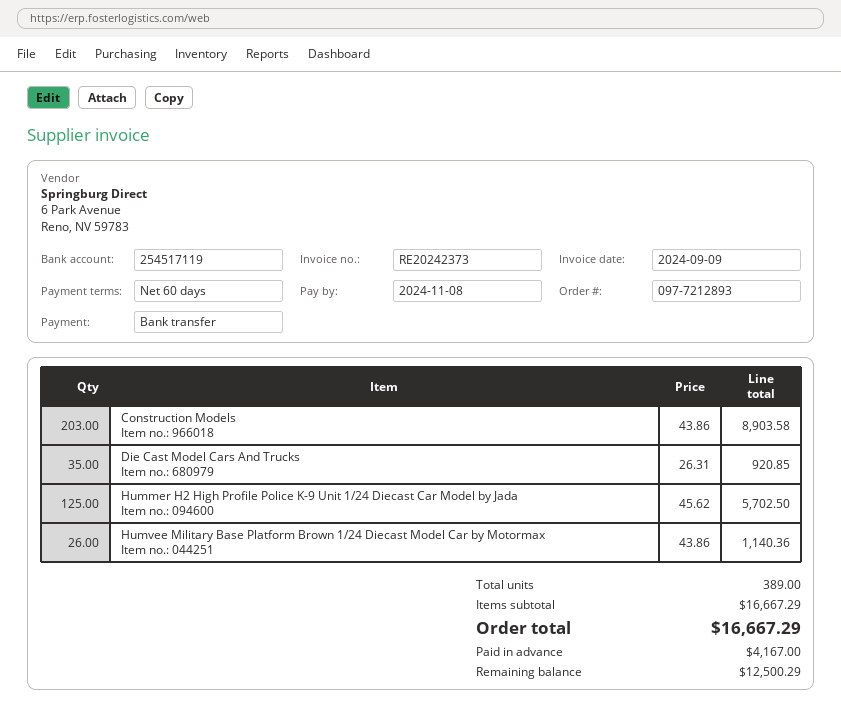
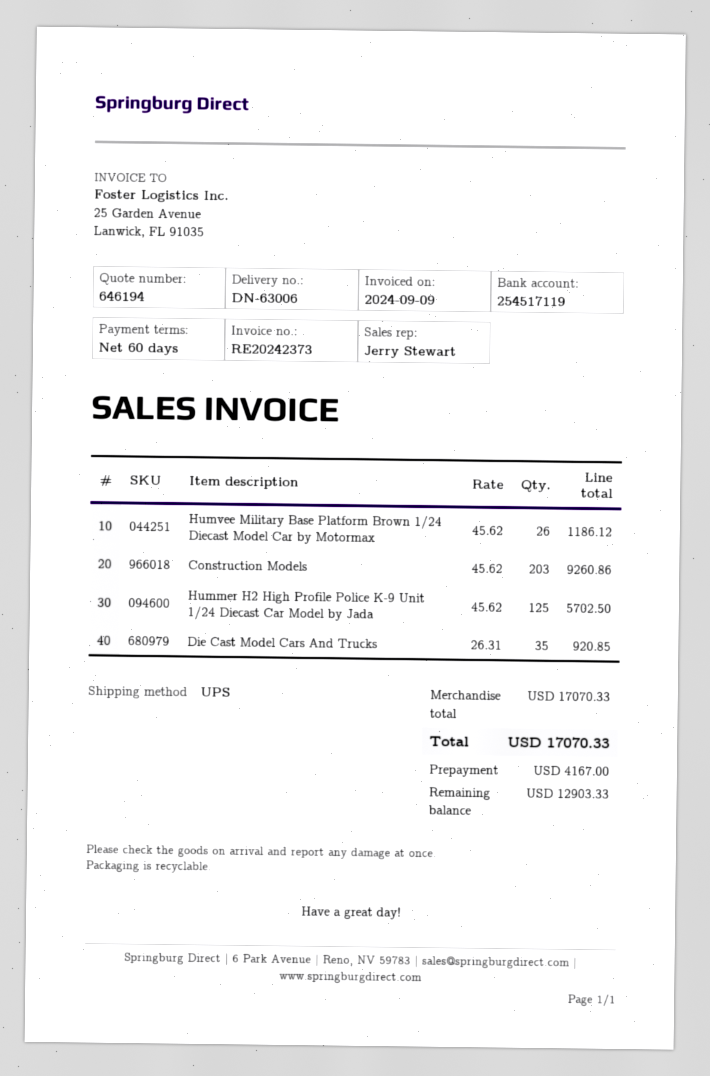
Construction Models: 203 x 43.86 = 8903.58 -> 203 x 45.62 = 9260.86
Humvee Military Base Platform Brown 1/24 Diecast Model Car by Motormax: 26 x 43.86 = 1140.36 -> 26 x 45.62 = 1186.12
subtotal: 16667.29 -> 17070.33
total: 16667.29 -> 17070.33
balance: 12500.29 -> 12903.33

